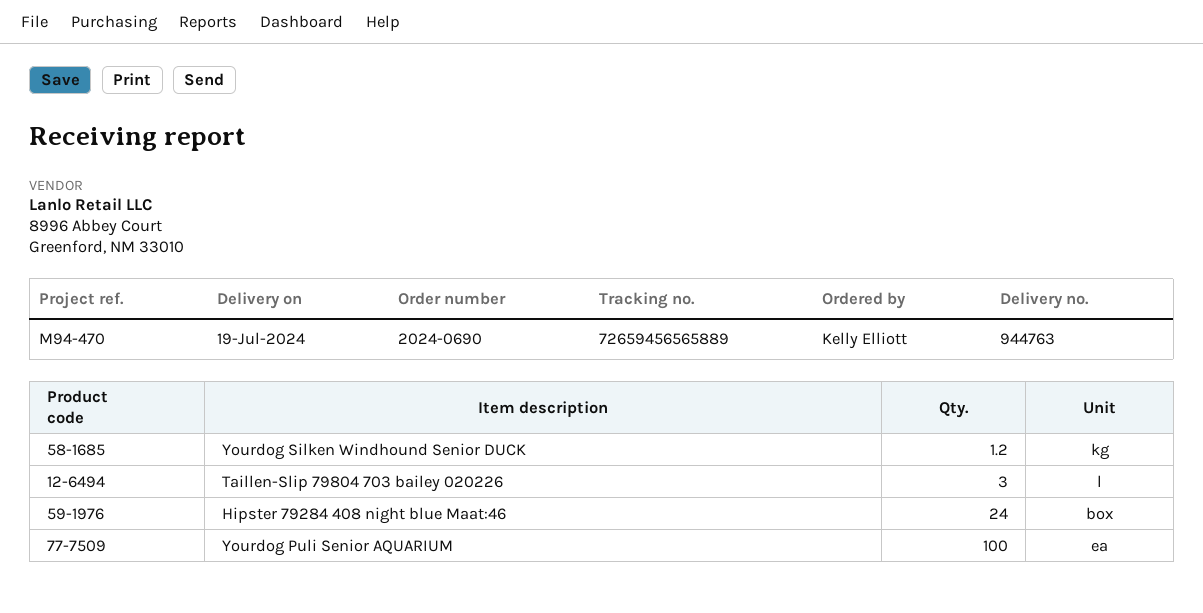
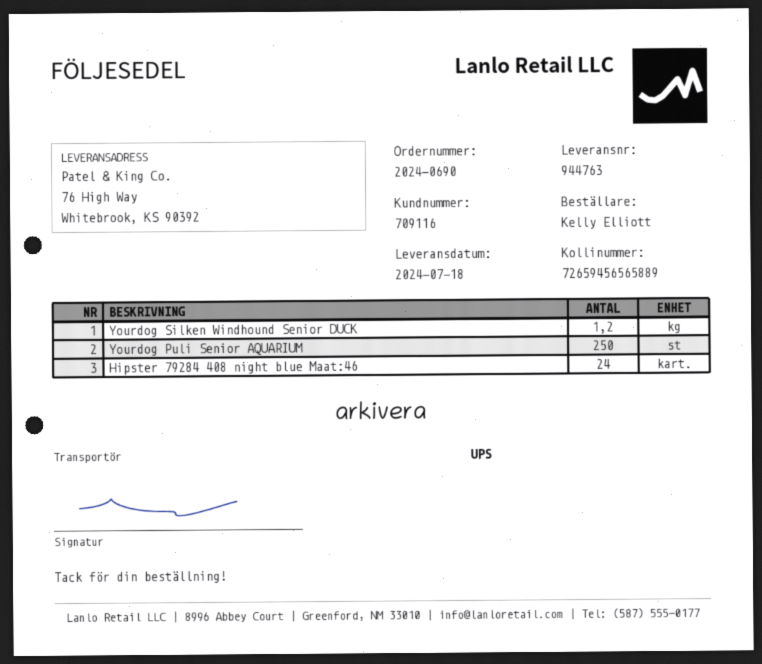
delivery date: 2024-07-19 -> 2024-07-18
Taillen-Slip 79804 703 bailey 020226: 3 -> none
Yourdog Puli Senior AQUARIUM: 100 -> 250

